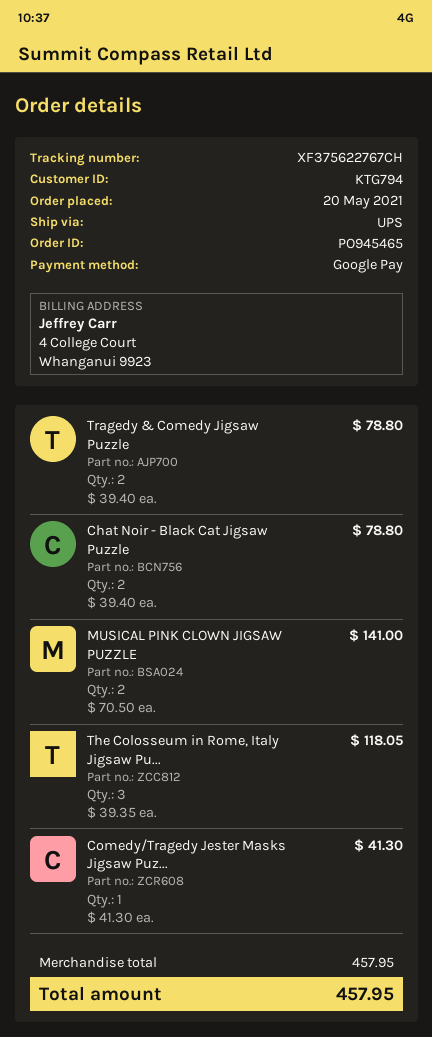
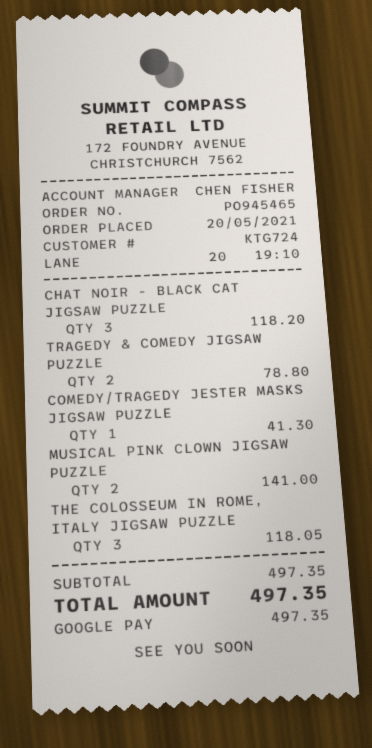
customer number: KTG794 -> KTG724
Chat Noir - Black Cat Jigsaw Puzzle: 2 for 78.80 -> 3 for 118.20
subtotal: 457.95 -> 497.35
total: 457.95 -> 497.35

